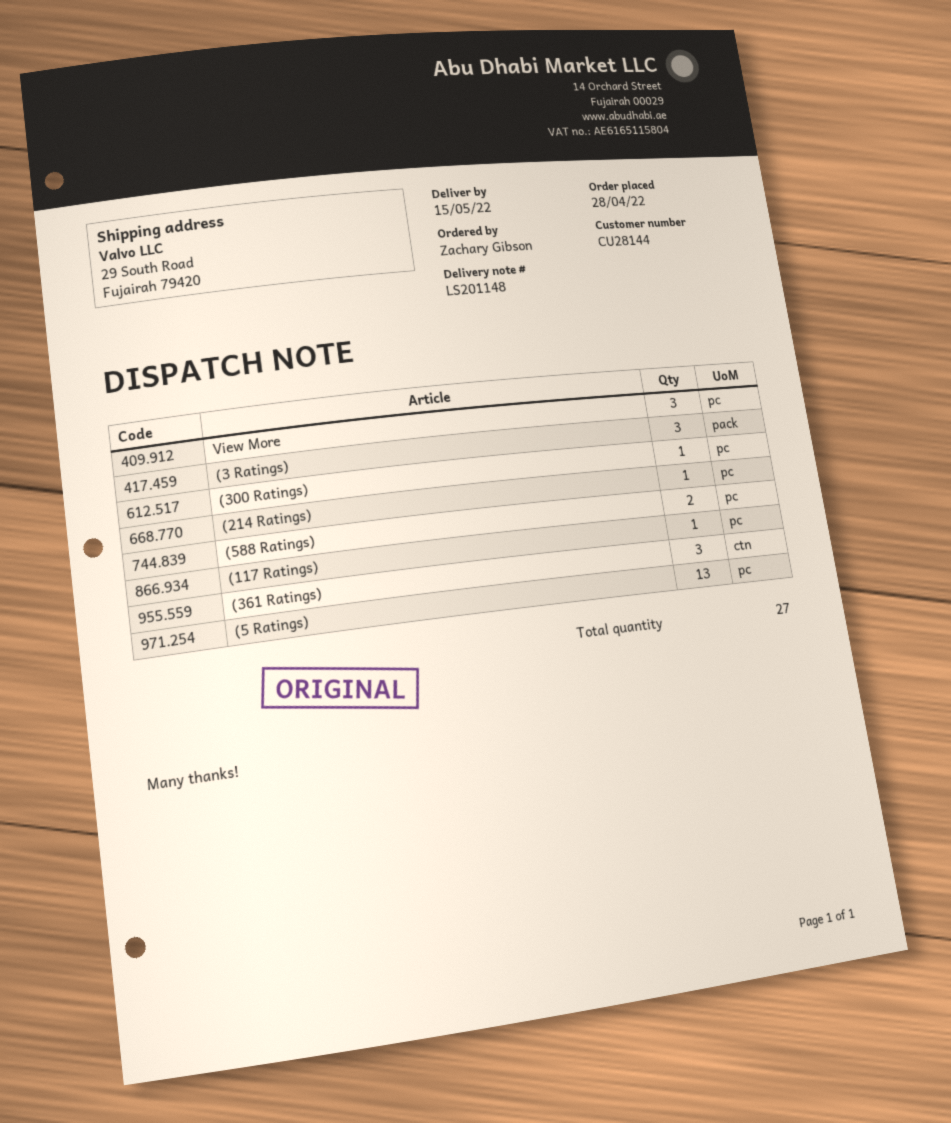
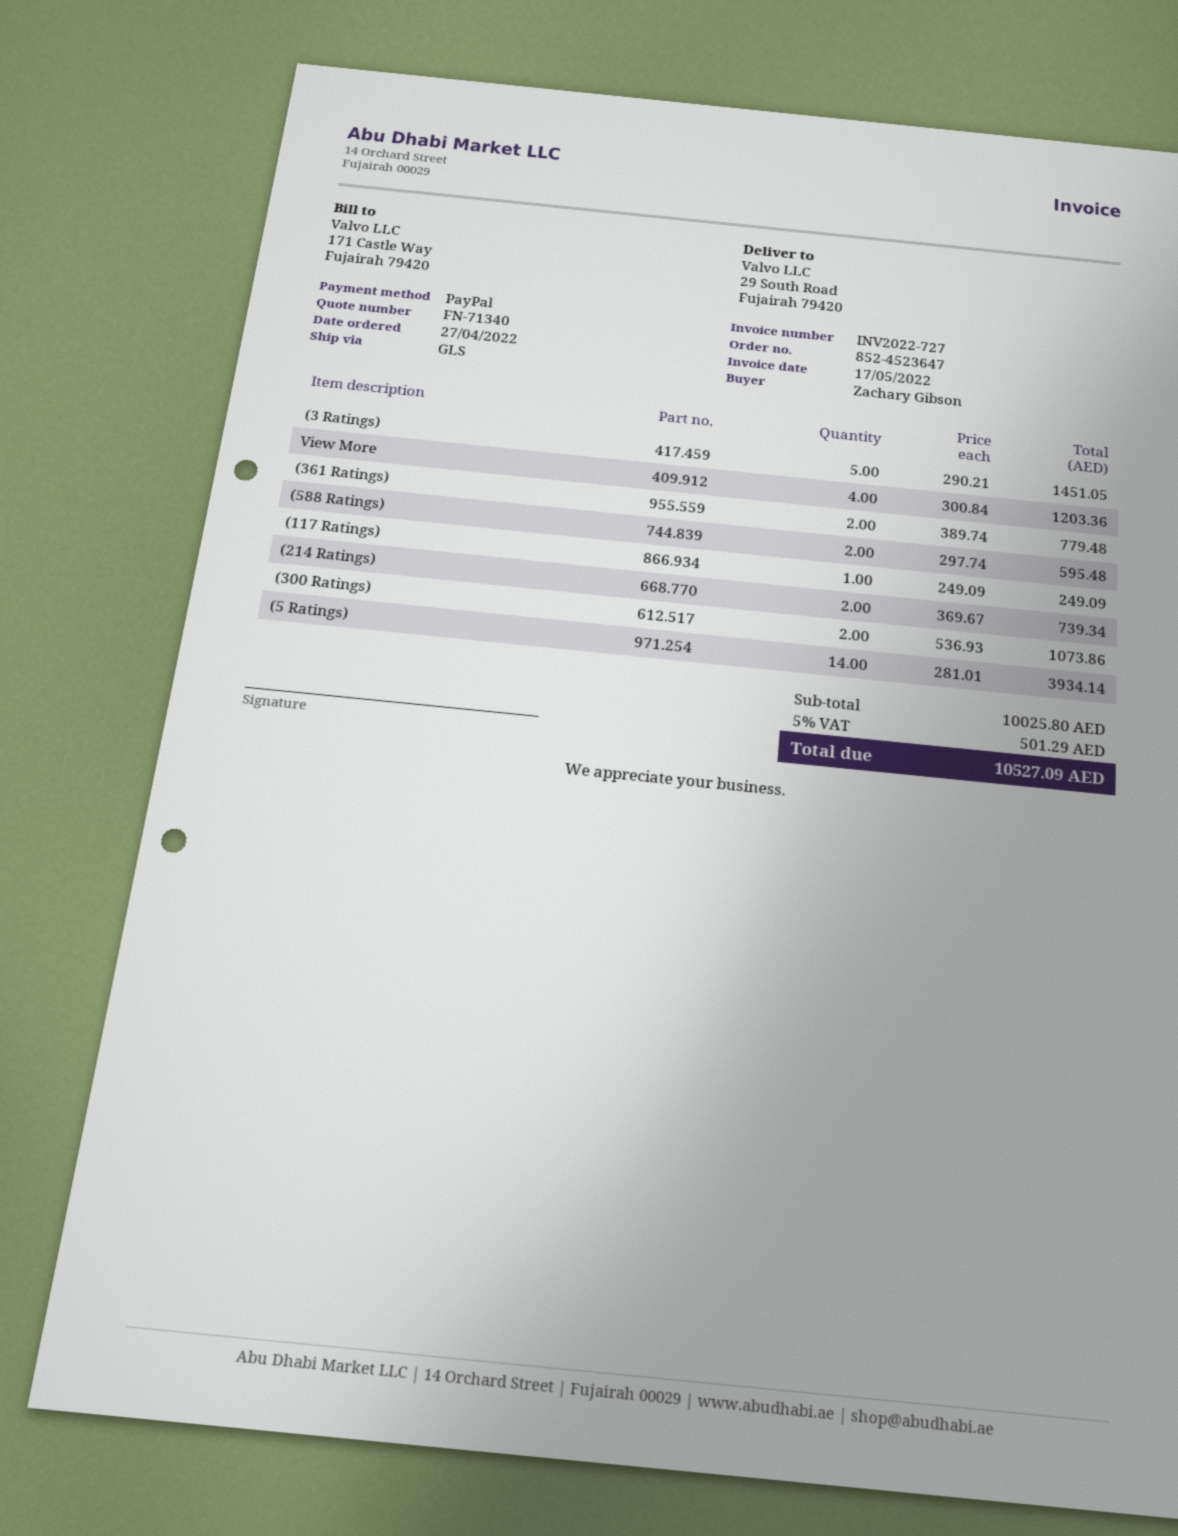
order date: 2022-04-28 -> 2022-04-27
View More: 3 -> 4
(3 Ratings): 3 -> 5
(300 Ratings): 1 -> 2
(214 Ratings): 1 -> 2
(361 Ratings): 3 -> 2
(5 Ratings): 13 -> 14

